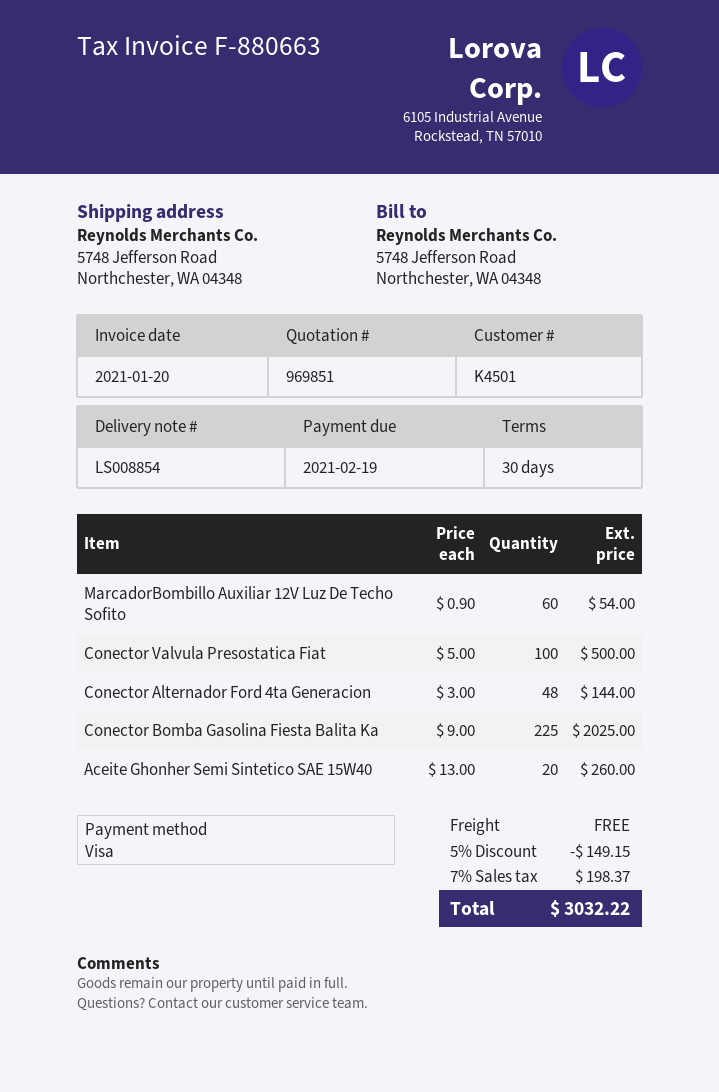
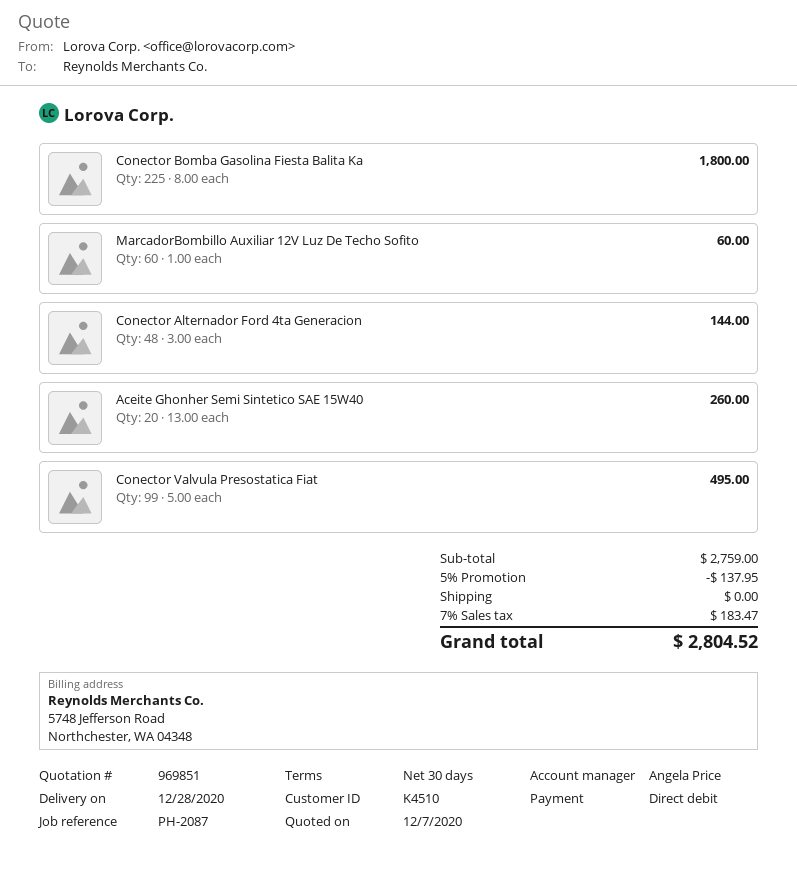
customer number: K4501 -> K4510
payment method: Visa -> direct debit
MarcadorBombillo Auxiliar 12V Luz De Techo Sofito: 60 x 0.90 = 54.00 -> 60 x 1.00 = 60.00
Conector Valvula Presostatica Fiat: 100 x 5.00 = 500.00 -> 99 x 5.00 = 495.00
Conector Bomba Gasolina Fiesta Balita Ka: 225 x 9.00 = 2025.00 -> 225 x 8.00 = 1800.00
discount: 5% = 149.15 -> 5% = 137.95
tax: 7% = 198.37 -> 7% = 183.47
total: 3032.22 -> 2804.52

